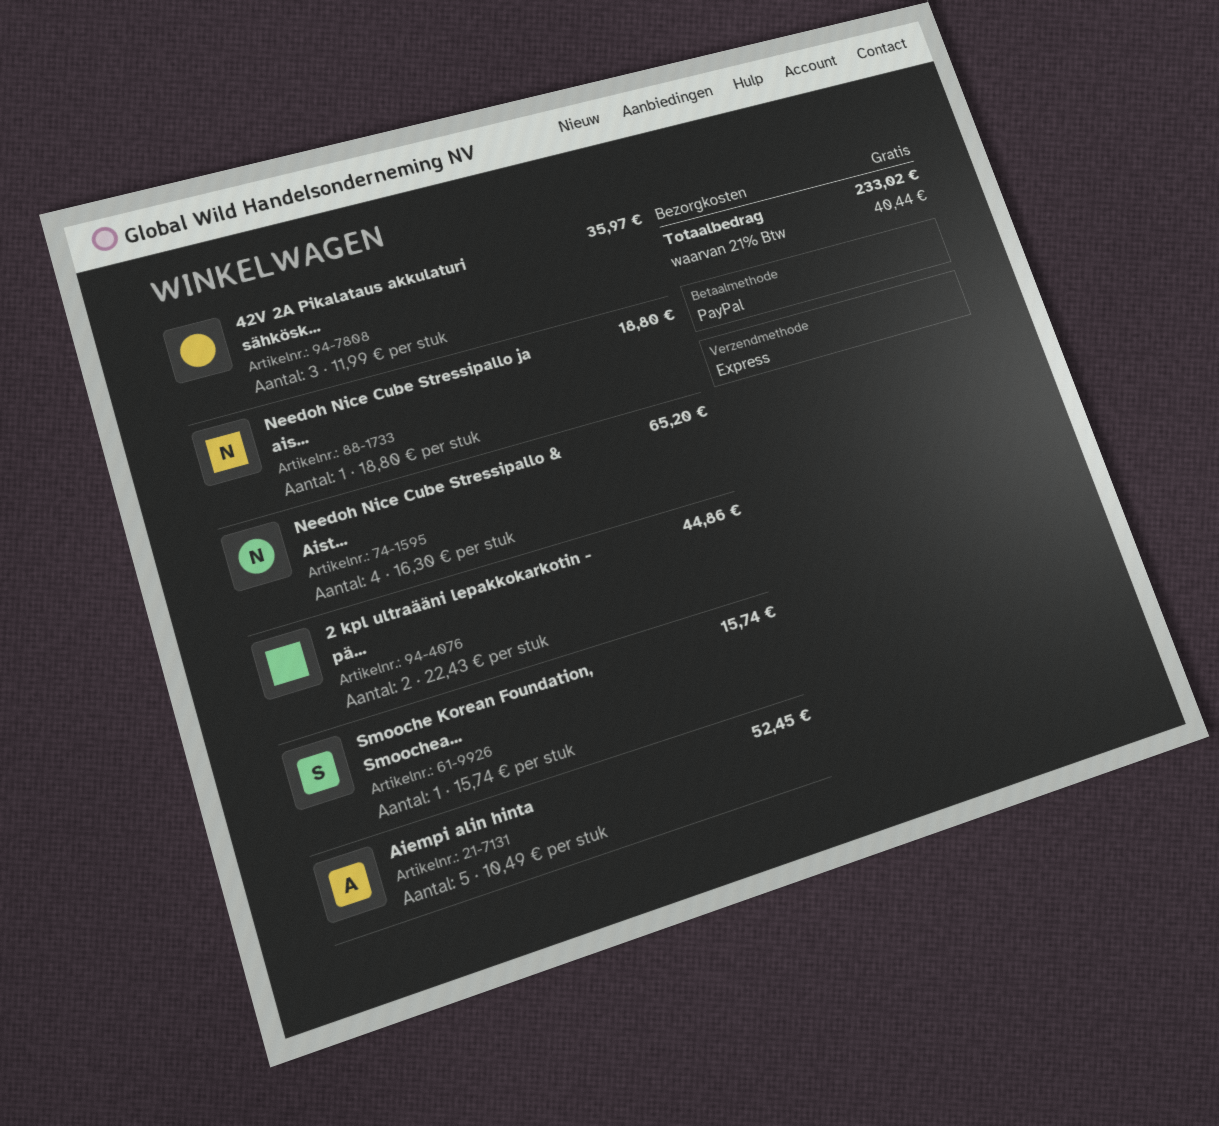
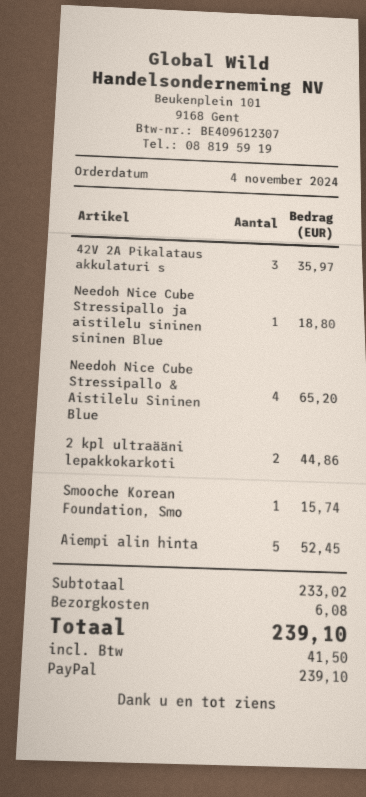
shipping: 0.00 -> 6.08
tax: 40.44 -> 41.50
total: 233.02 -> 239.10

